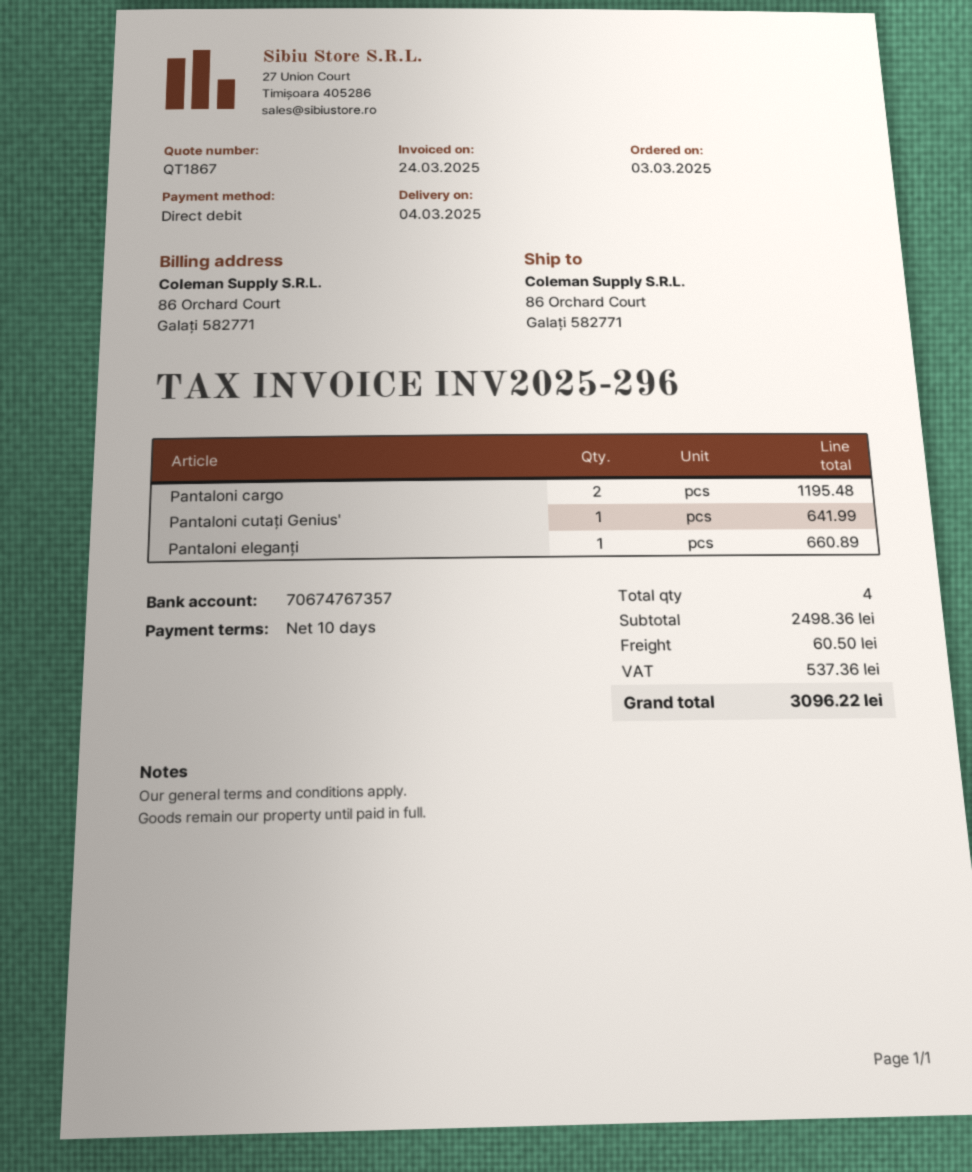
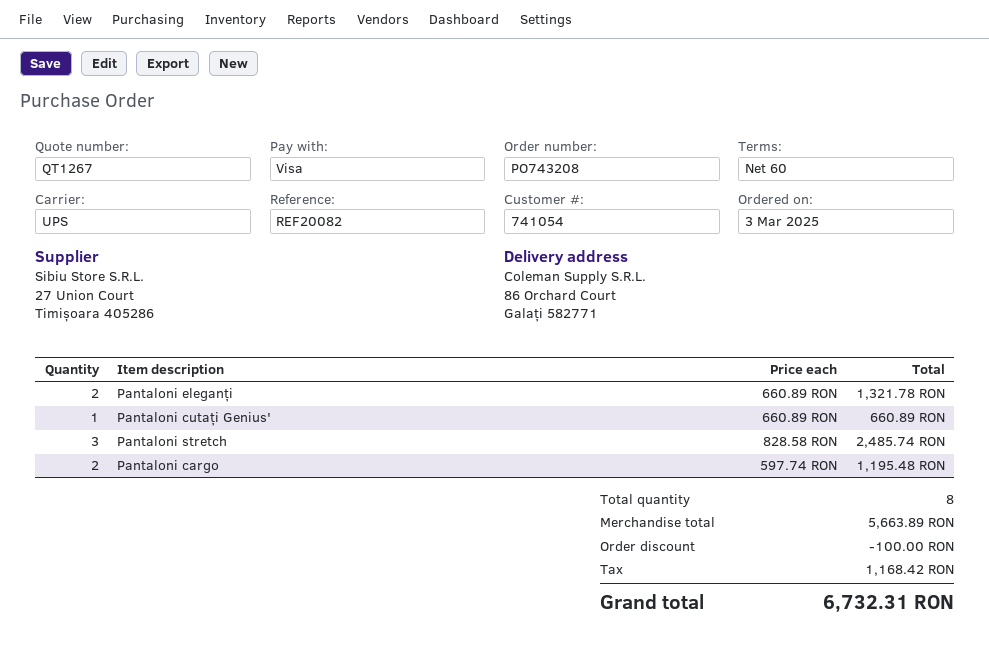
quote number: QT1867 -> QT1267
payment terms: 10 days -> 60 days
payment method: direct debit -> Visa
Pantaloni cutați Genius': 1 for 641.99 -> 1 for 660.89
Pantaloni eleganți: 1 for 660.89 -> 2 for 1321.78
Pantaloni stretch: none -> 3 for 2485.74
total quantity: 4 -> 8
subtotal: 2498.36 -> 5663.89
discount: none -> 100.00
shipping: 60.50 -> none
tax: 537.36 -> 1168.42
total: 3096.22 -> 6732.31

